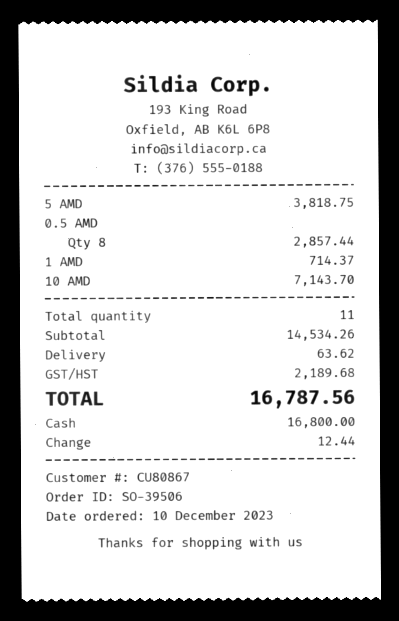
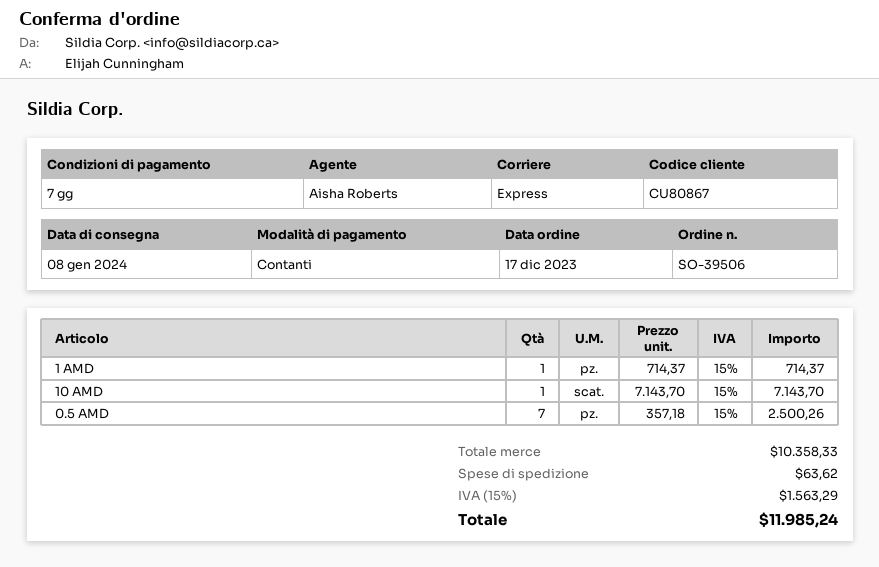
order date: 2023-12-10 -> 2023-12-17
5 AMD: 1 for 3818.75 -> none
0.5 AMD: 8 for 2857.44 -> 7 for 2500.26
subtotal: 14534.26 -> 10358.33
tax: 2189.68 -> 1563.29
total: 16787.56 -> 11985.24

